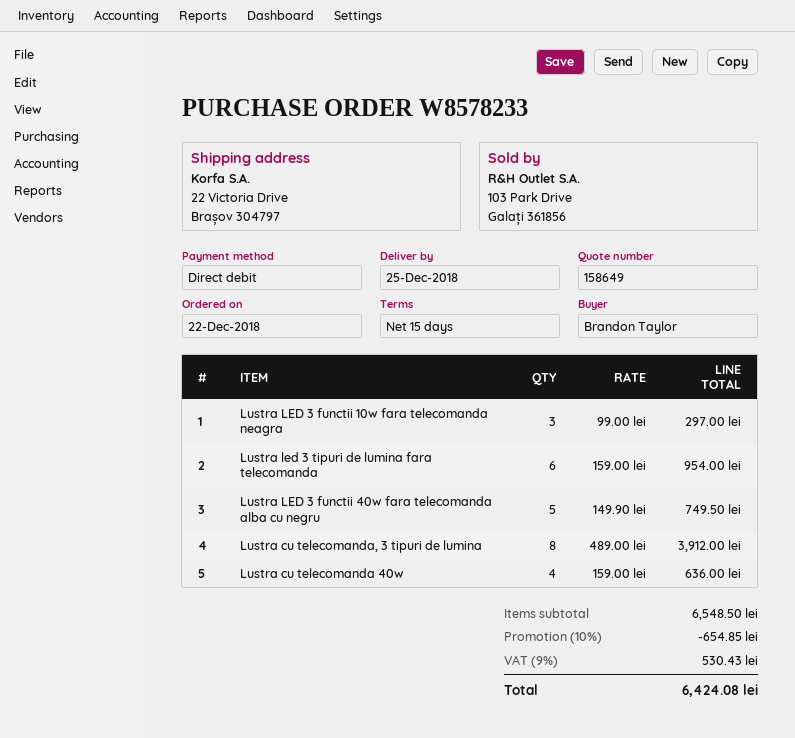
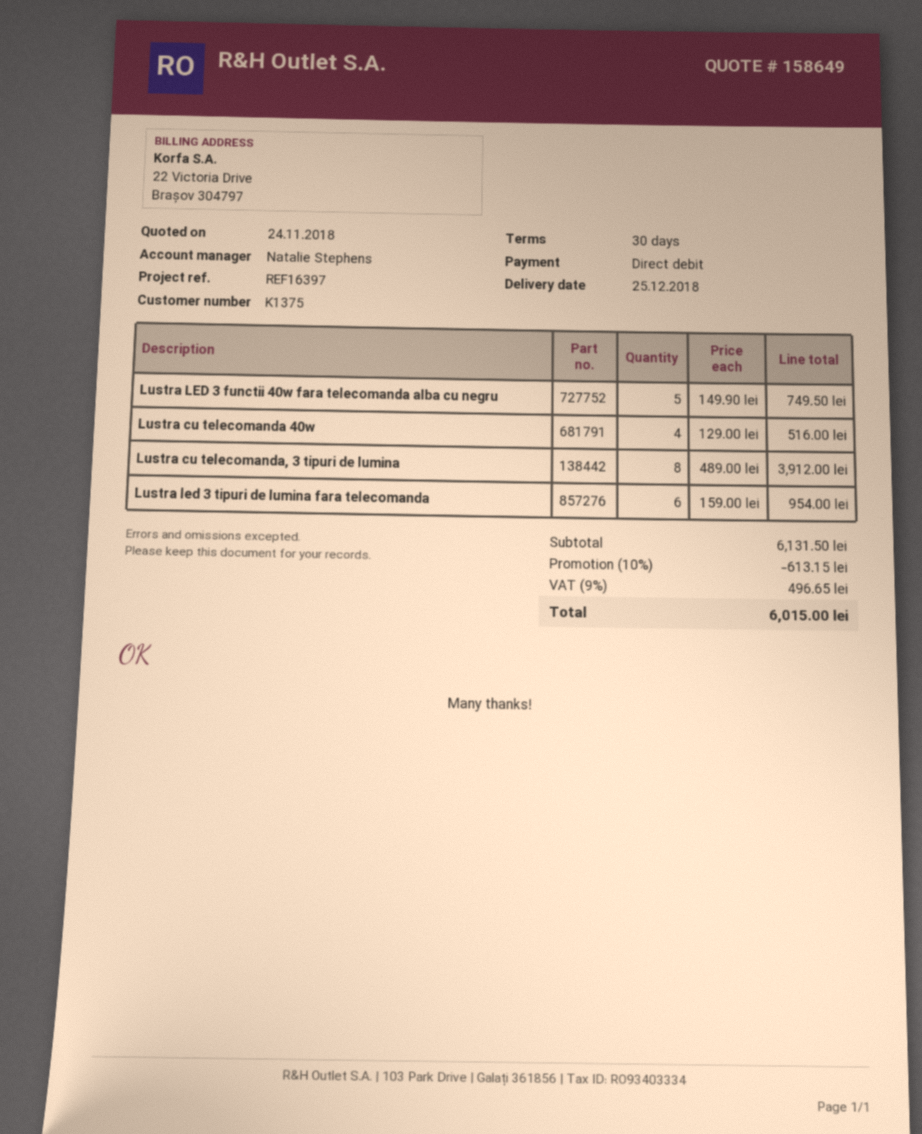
payment terms: 15 days -> 30 days
Lustra LED 3 functii 10w fara telecomanda neagra: 3 x 99.00 = 297.00 -> none
Lustra cu telecomanda 40w: 4 x 159.00 = 636.00 -> 4 x 129.00 = 516.00
subtotal: 6548.50 -> 6131.50
discount: 10% = 654.85 -> 10% = 613.15
tax: 9% = 530.43 -> 9% = 496.65
total: 6424.08 -> 6015.00

